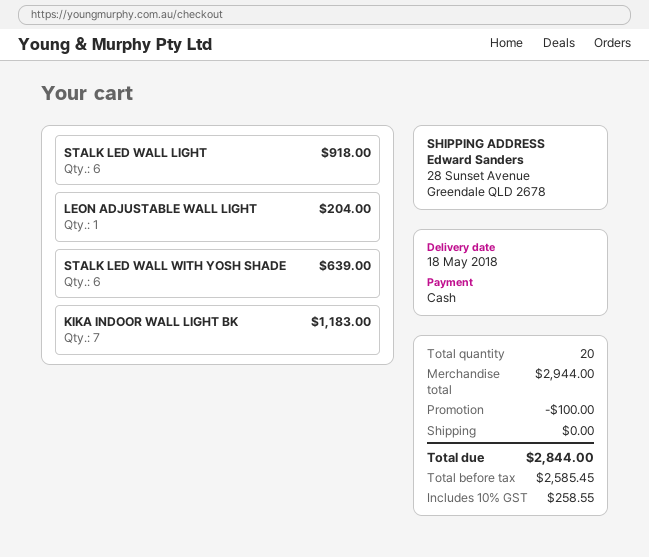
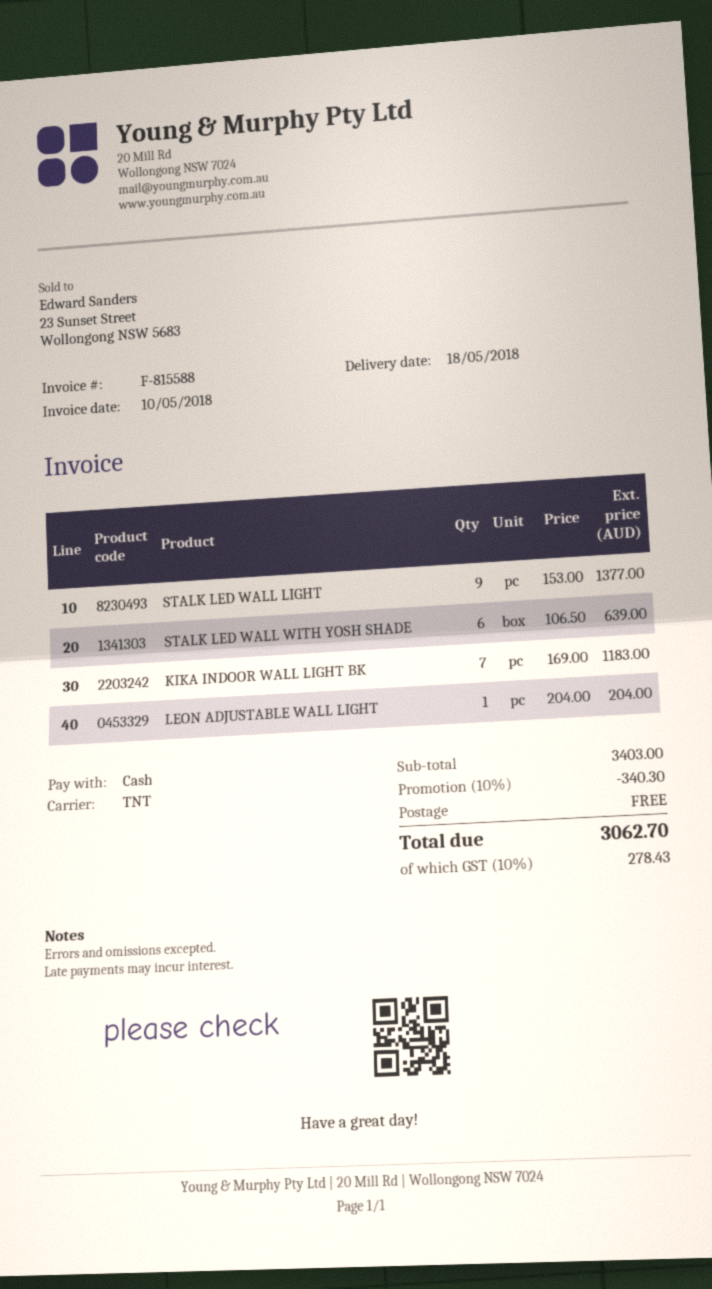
STALK LED WALL LIGHT: 6 for 918.00 -> 9 for 1377.00
subtotal: 2944.00 -> 3403.00
discount: 100.00 -> 340.30
tax: 10% = 258.55 -> 10% = 278.43
total: 2844.00 -> 3062.70

